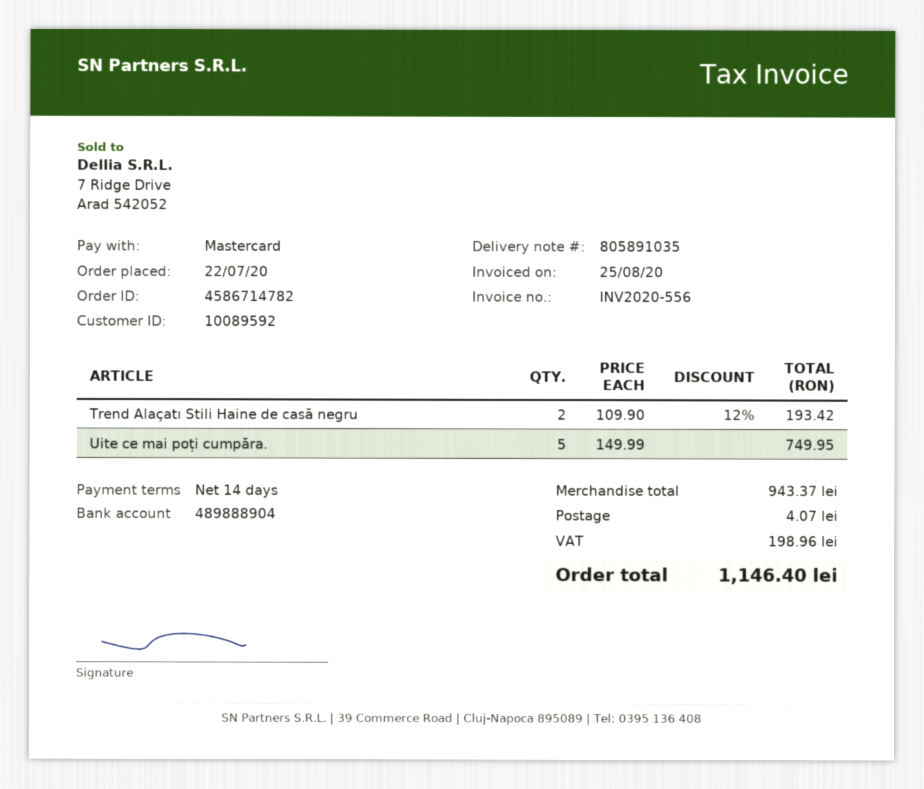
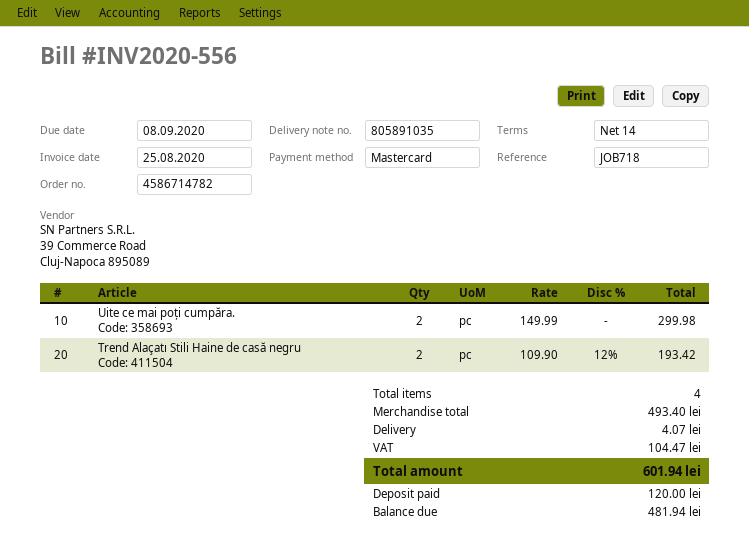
Uite ce mai poți cumpăra.: 5 x 149.99 = 749.95 -> 2 x 149.99 = 299.98
subtotal: 943.37 -> 493.40
tax: 198.96 -> 104.47
total: 1146.40 -> 601.94

